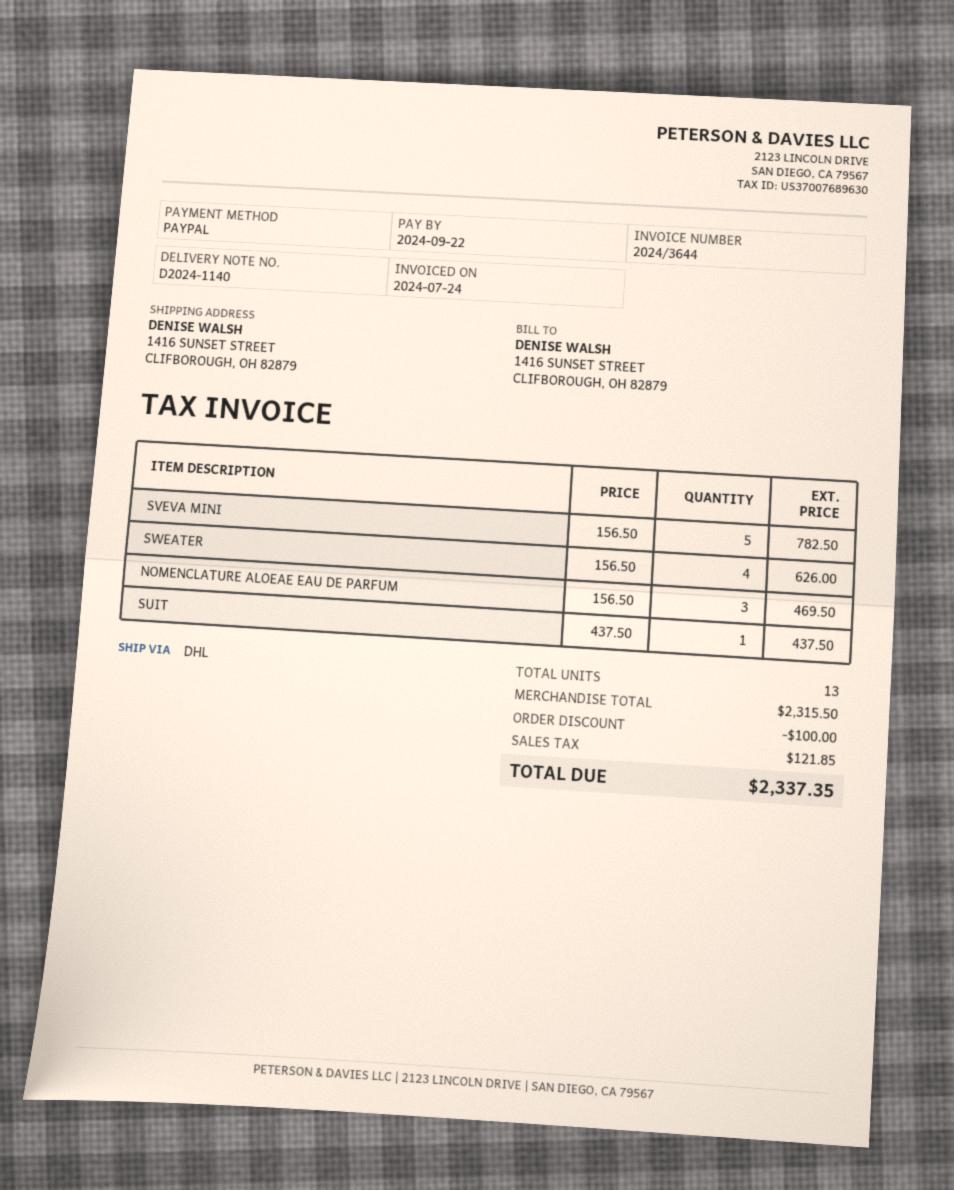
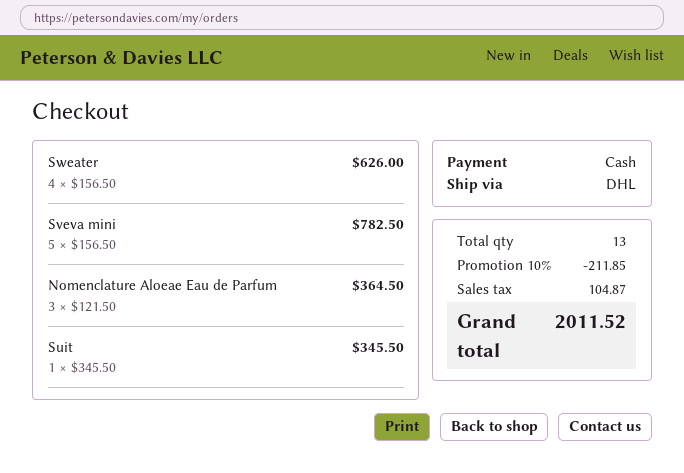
payment method: PayPal -> cash
NOMENCLATURE ALOEAE EAU DE PARFUM: 3 x 156.50 = 469.50 -> 3 x 121.50 = 364.50
SUIT: 1 x 437.50 = 437.50 -> 1 x 345.50 = 345.50
discount: 100.00 -> 211.85
tax: 121.85 -> 104.87
total: 2337.35 -> 2011.52

